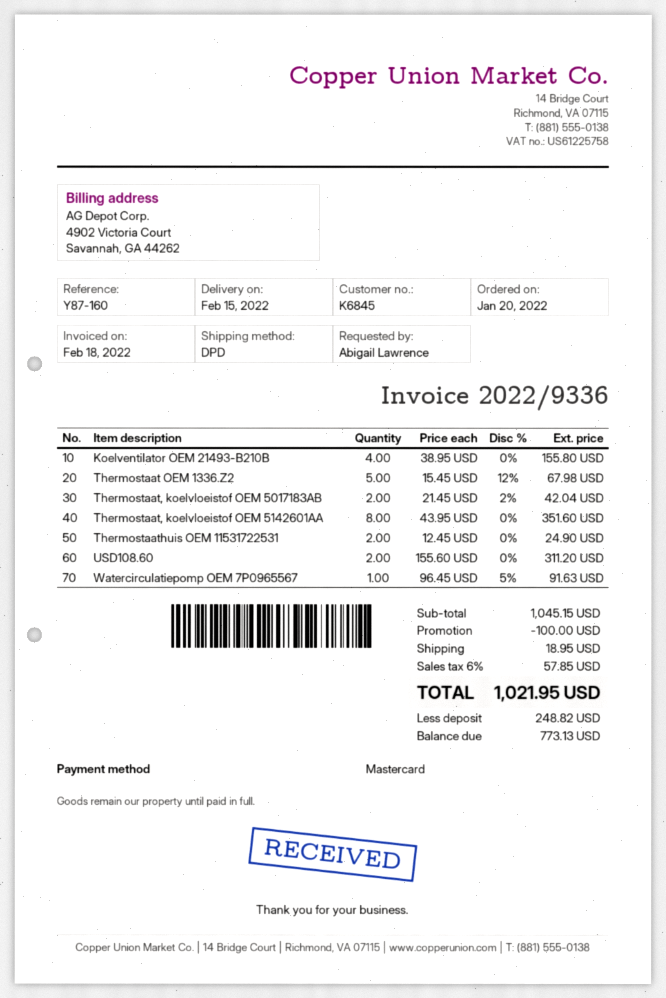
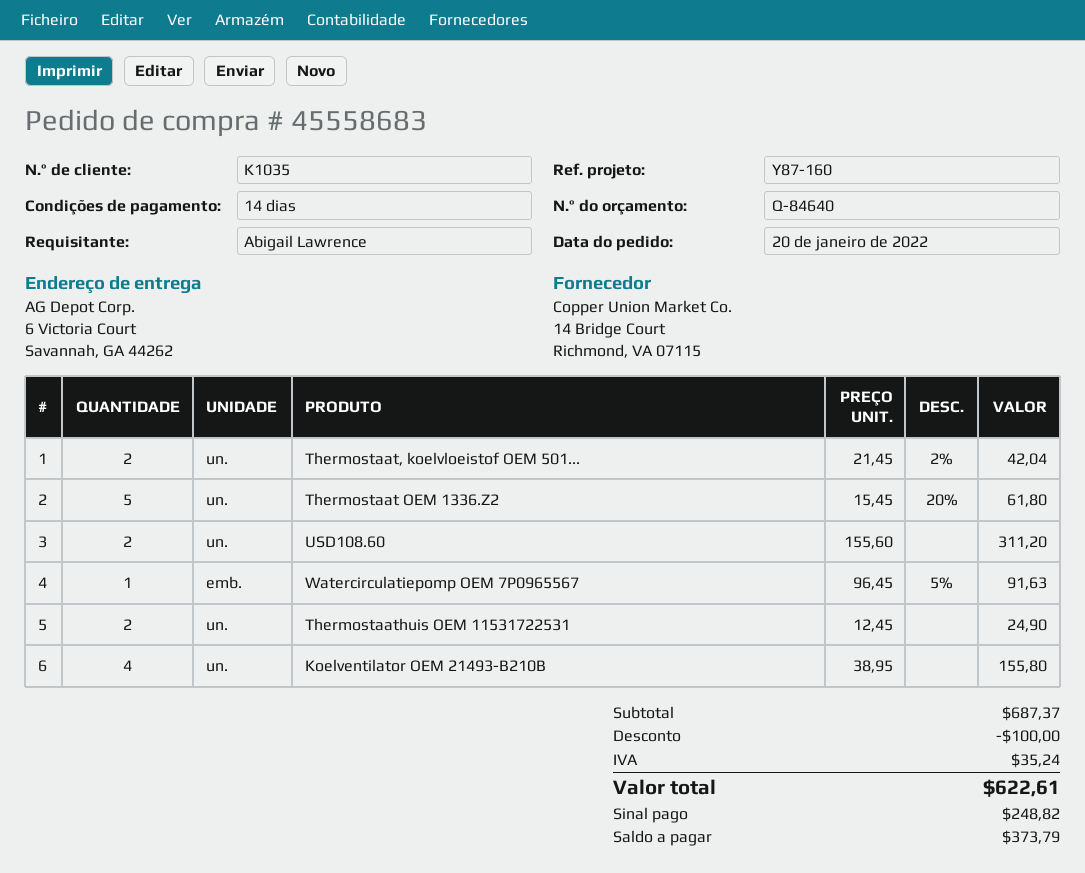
customer number: K6845 -> K1035
Thermostaat OEM 1336.Z2: 5 x 15.45 - 12% = 67.98 -> 5 x 15.45 - 20% = 61.80
Thermostaat, koelvloeistof OEM 5142601AA: 8 x 43.95 = 351.60 -> none
subtotal: 1045.15 -> 687.37
shipping: 18.95 -> none
tax: 57.85 -> 35.24
total: 1021.95 -> 622.61
balance: 773.13 -> 373.79

